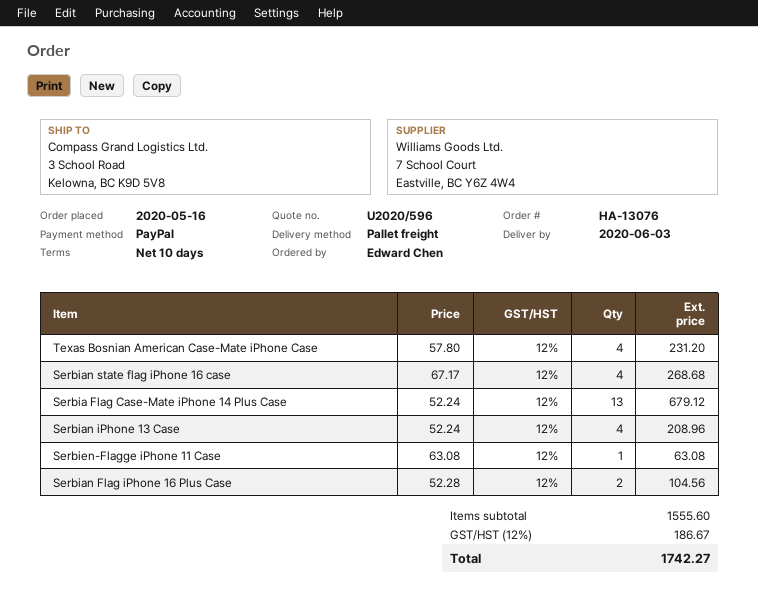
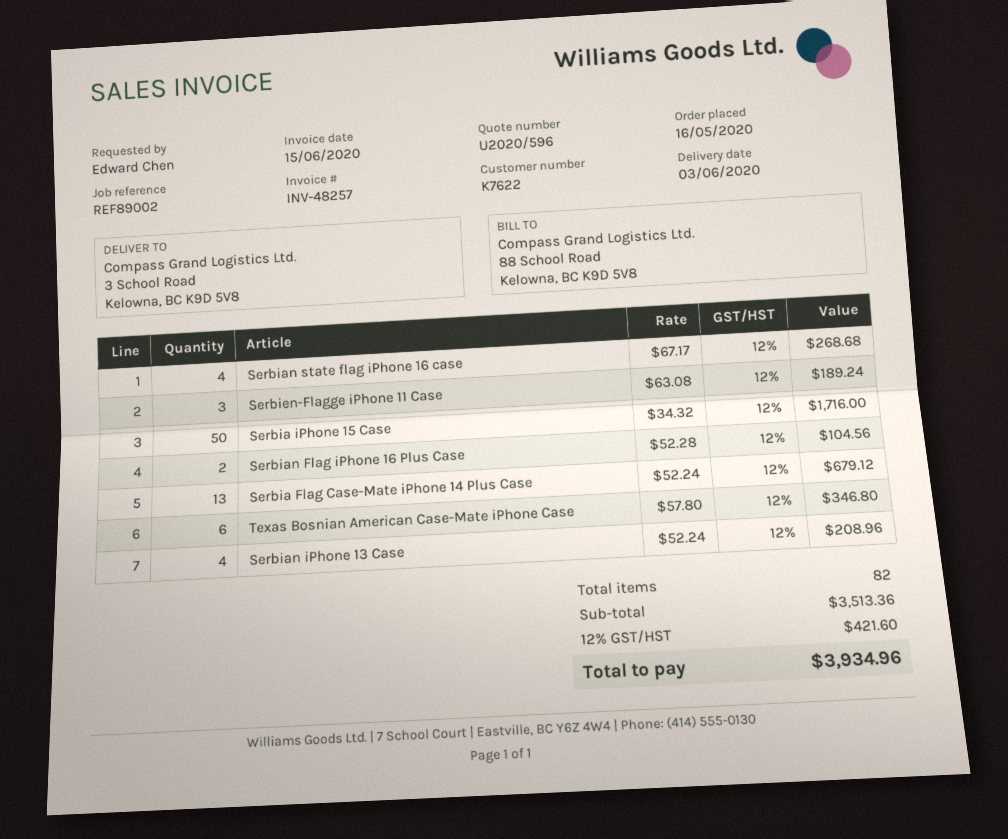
Texas Bosnian American Case-Mate iPhone Case: 4 x 57.80 = 231.20 -> 6 x 57.80 = 346.80
Serbien-Flagge iPhone 11 Case: 1 x 63.08 = 63.08 -> 3 x 63.08 = 189.24
Serbia iPhone 15 Case: none -> 50 x 34.32 = 1716.00
subtotal: 1555.60 -> 3513.36
tax: 12% = 186.67 -> 12% = 421.60
total: 1742.27 -> 3934.96

